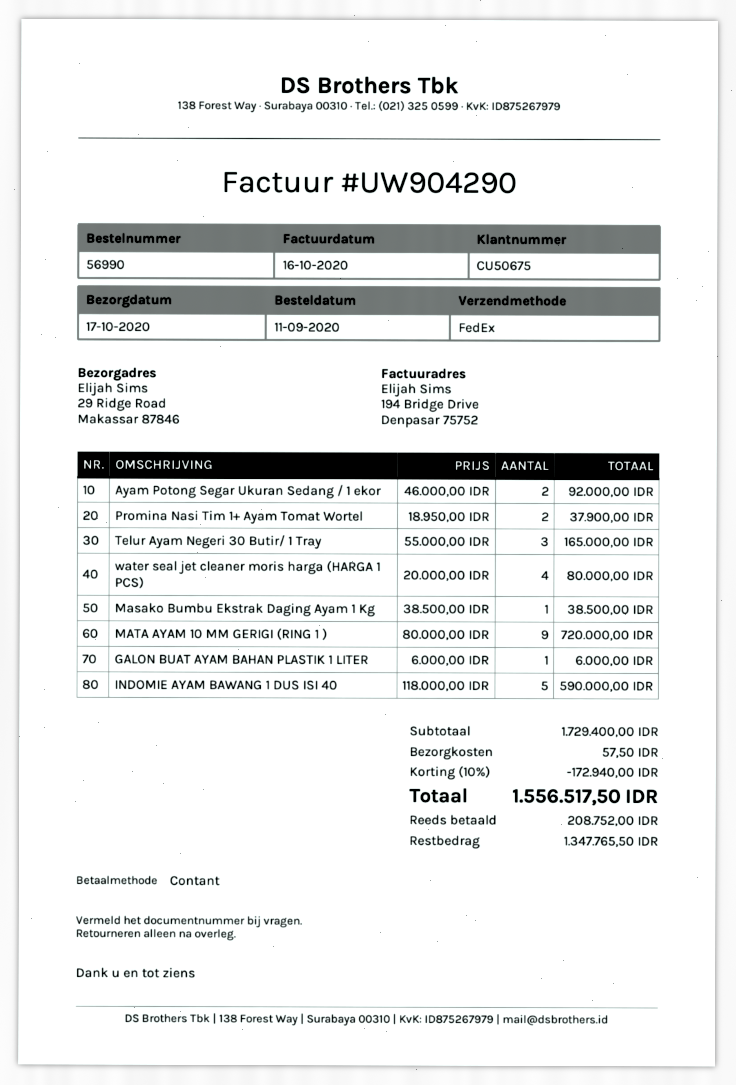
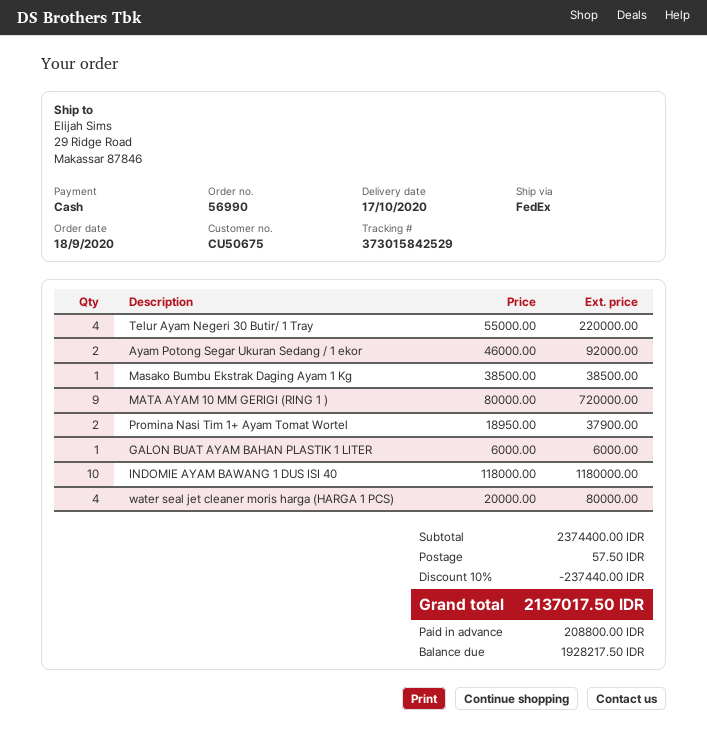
order date: 2020-09-11 -> 2020-09-18
Telur Ayam Negeri 30 Butir/ 1 Tray: 3 x 55000.00 = 165000.00 -> 4 x 55000.00 = 220000.00
INDOMIE AYAM BAWANG 1 DUS ISI 40: 5 x 118000.00 = 590000.00 -> 10 x 118000.00 = 1180000.00
subtotal: 1729400.00 -> 2374400.00
discount: 10% = 172940.00 -> 10% = 237440.00
total: 1556517.50 -> 2137017.50
deposit: 208752.00 -> 208800.00
balance: 1347765.50 -> 1928217.50

